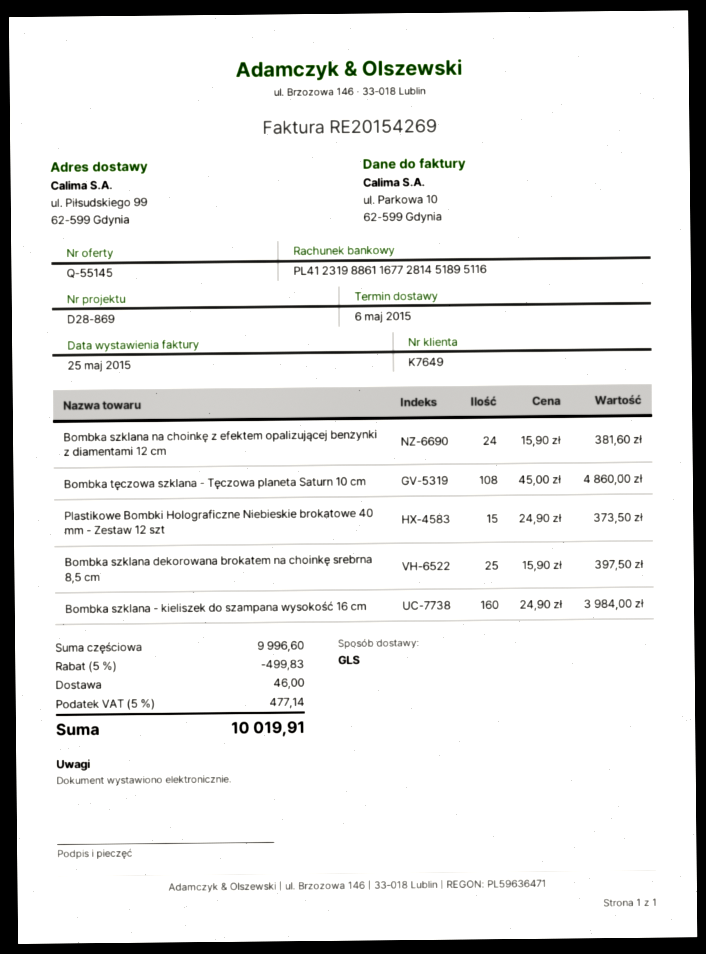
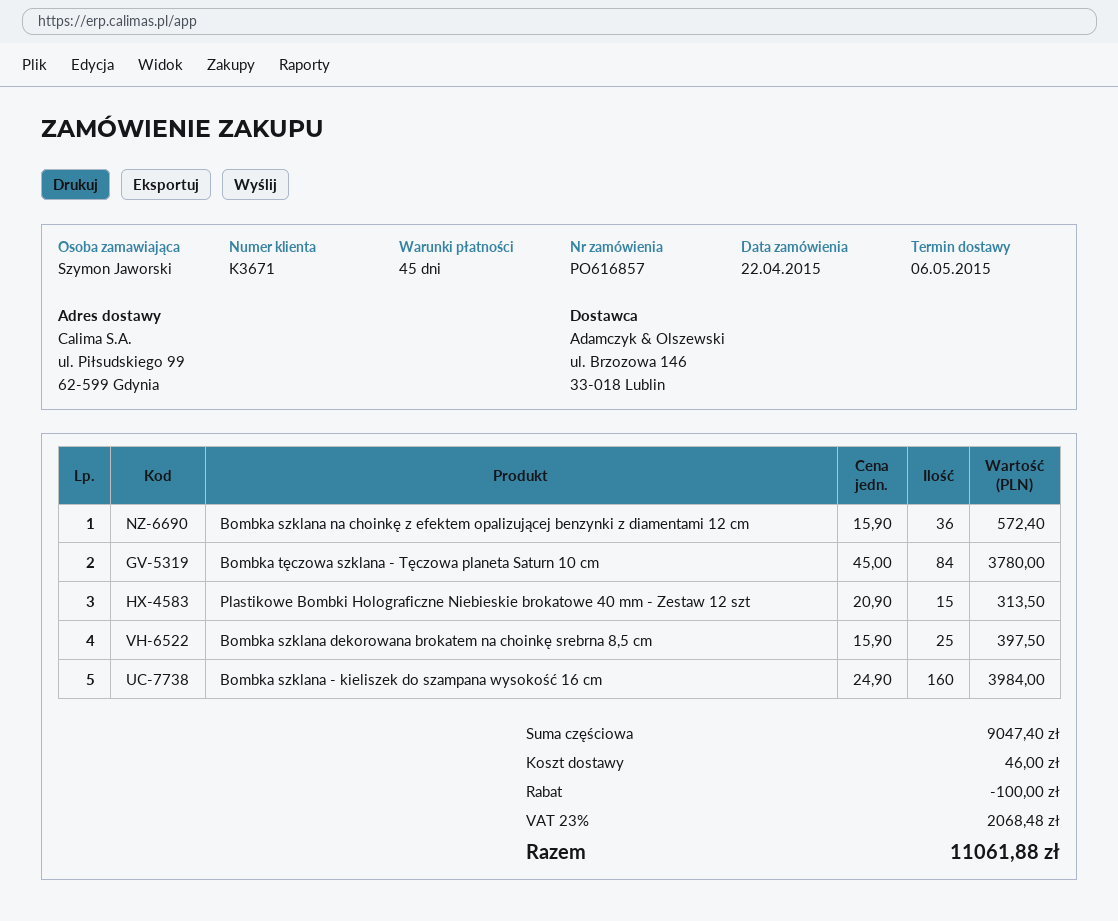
customer number: K7649 -> K3671
Bombka szklana na choinkę z efektem opalizującej benzynki z diamentami 12 cm: 24 x 15.90 = 381.60 -> 36 x 15.90 = 572.40
Bombka tęczowa szklana - Tęczowa planeta Saturn 10 cm: 108 x 45.00 = 4860.00 -> 84 x 45.00 = 3780.00
Plastikowe Bombki Holograficzne Niebieskie brokatowe 40 mm - Zestaw 12 szt: 15 x 24.90 = 373.50 -> 15 x 20.90 = 313.50
subtotal: 9996.60 -> 9047.40
discount: 499.83 -> 100.00
tax: 5% = 477.14 -> 23% = 2068.48
total: 10019.91 -> 11061.88

